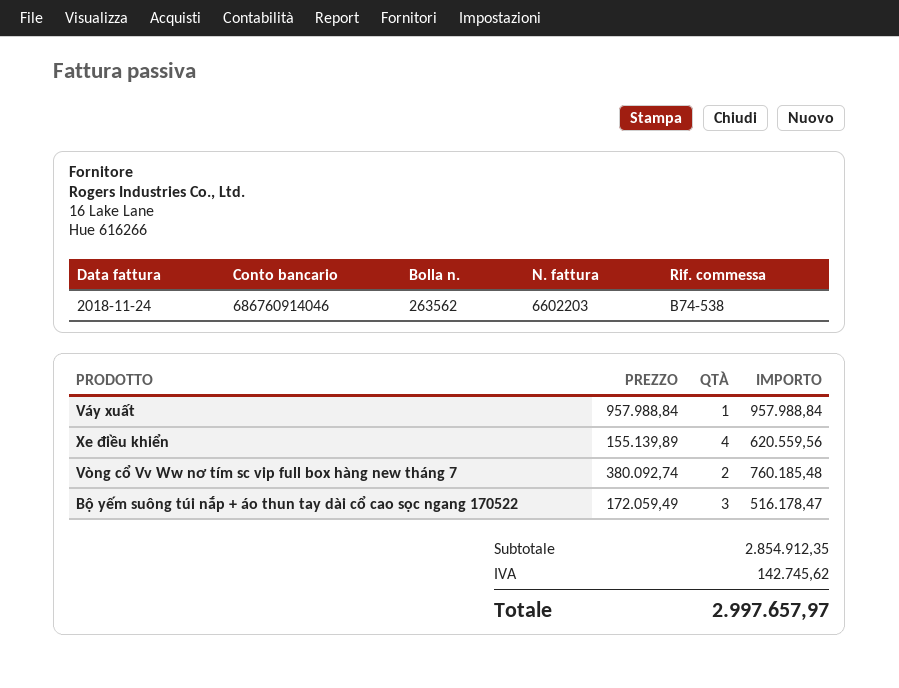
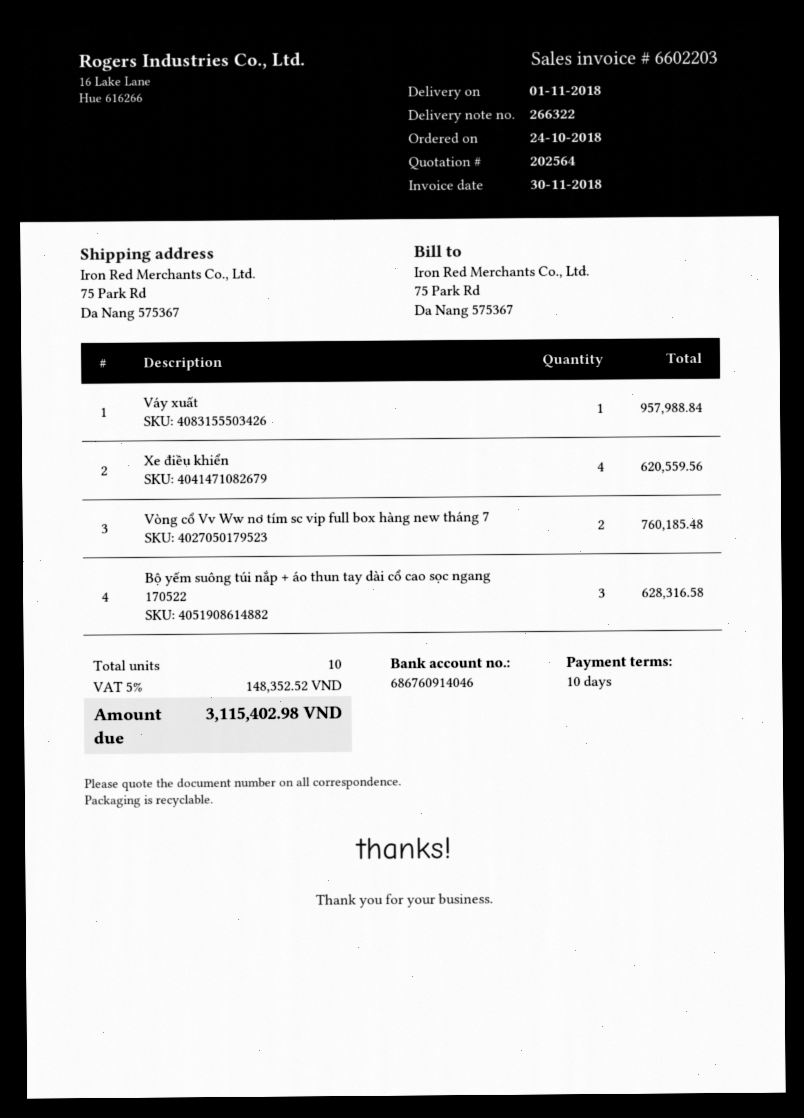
delivery note number: 263562 -> 266322
invoice date: 2018-11-24 -> 2018-11-30
Bộ yếm suông túi nắp + áo thun tay dài cổ cao sọc ngang 170522: 3 for 516178.47 -> 3 for 628316.58
tax: 142745.62 -> 148352.52
total: 2997657.97 -> 3115402.98

